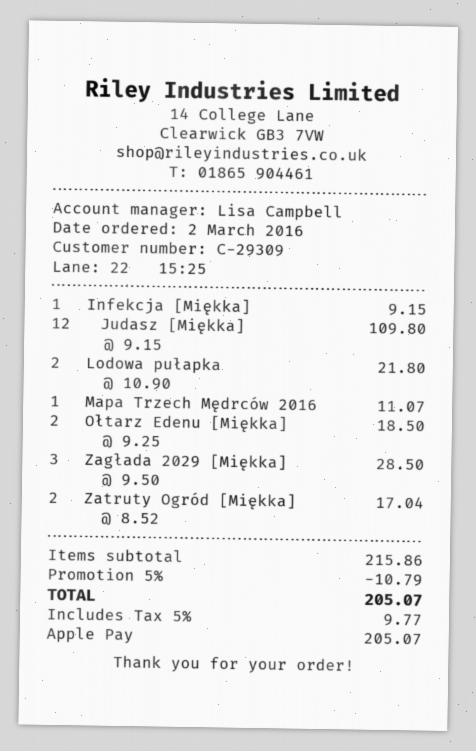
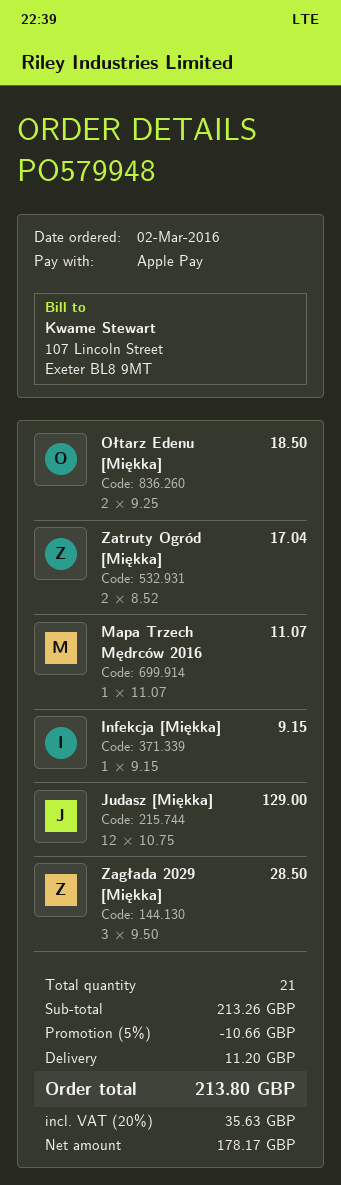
Judasz [Miękka]: 12 x 9.15 = 109.80 -> 12 x 10.75 = 129.00
Lodowa pułapka: 2 x 10.90 = 21.80 -> none
subtotal: 215.86 -> 213.26
discount: 5% = 10.79 -> 5% = 10.66
shipping: none -> 11.20
tax: 5% = 9.77 -> 20% = 35.63
total: 205.07 -> 213.80

